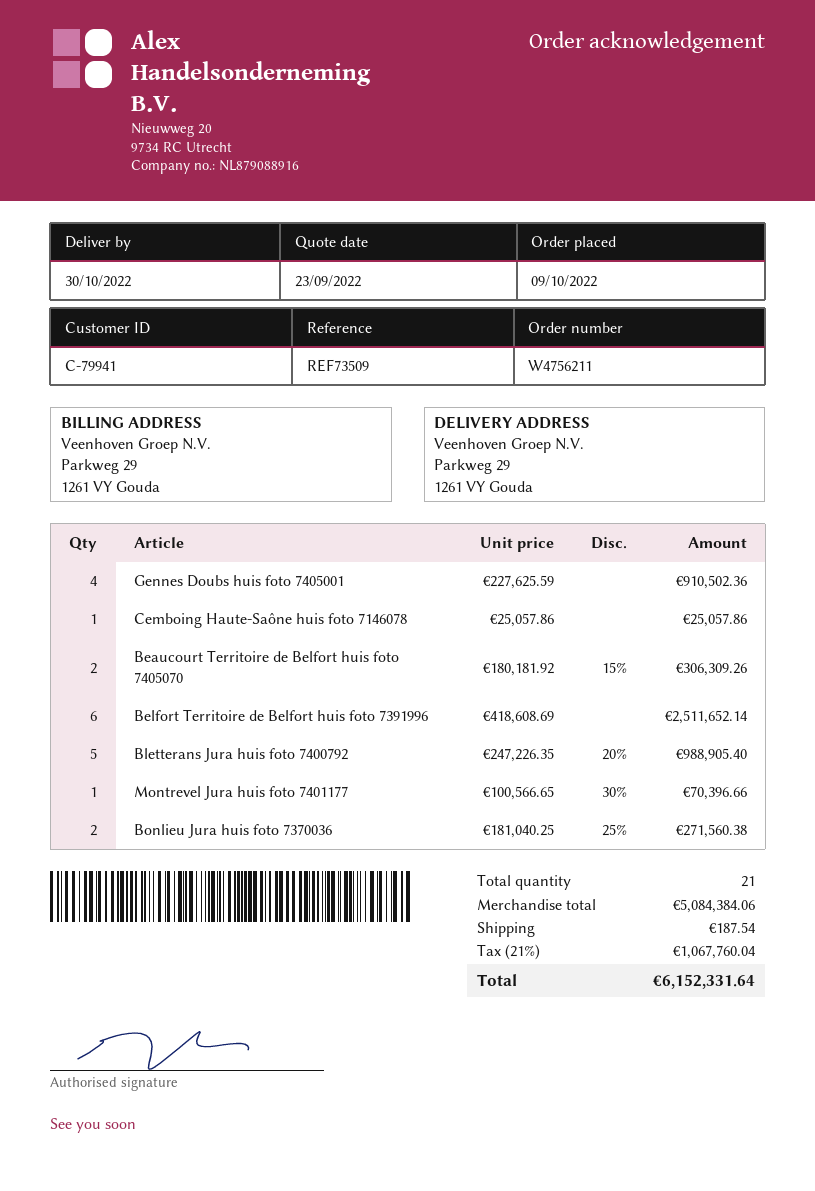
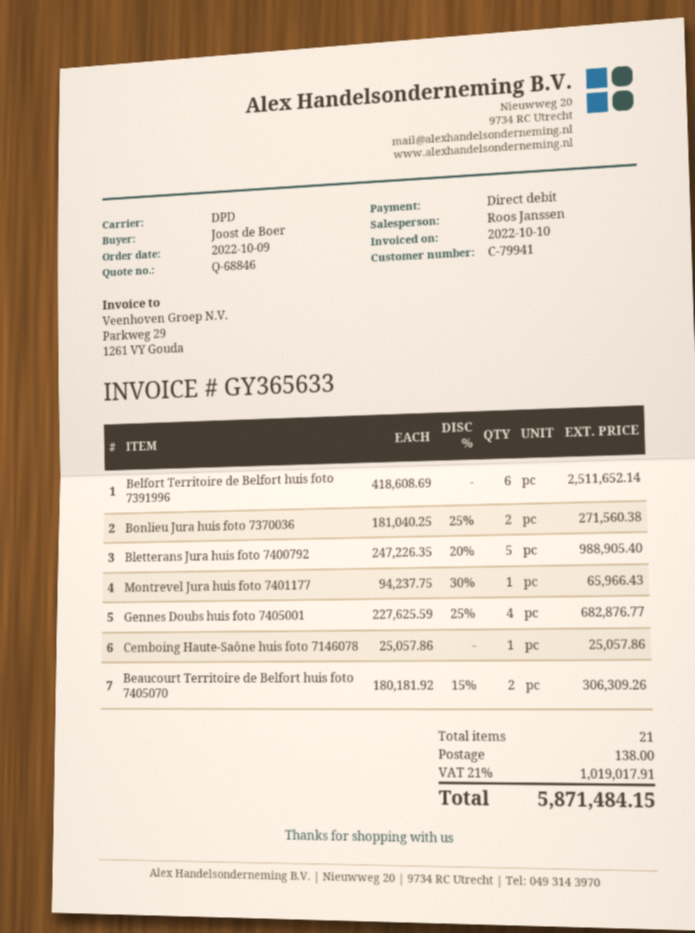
Gennes Doubs huis foto 7405001: 4 x 227625.59 = 910502.36 -> 4 x 227625.59 - 25% = 682876.77
Montrevel Jura huis foto 7401177: 1 x 100566.65 - 30% = 70396.66 -> 1 x 94237.75 - 30% = 65966.43
shipping: 187.54 -> 138.00
tax: 21% = 1067760.04 -> 21% = 1019017.91
total: 6152331.64 -> 5871484.15

